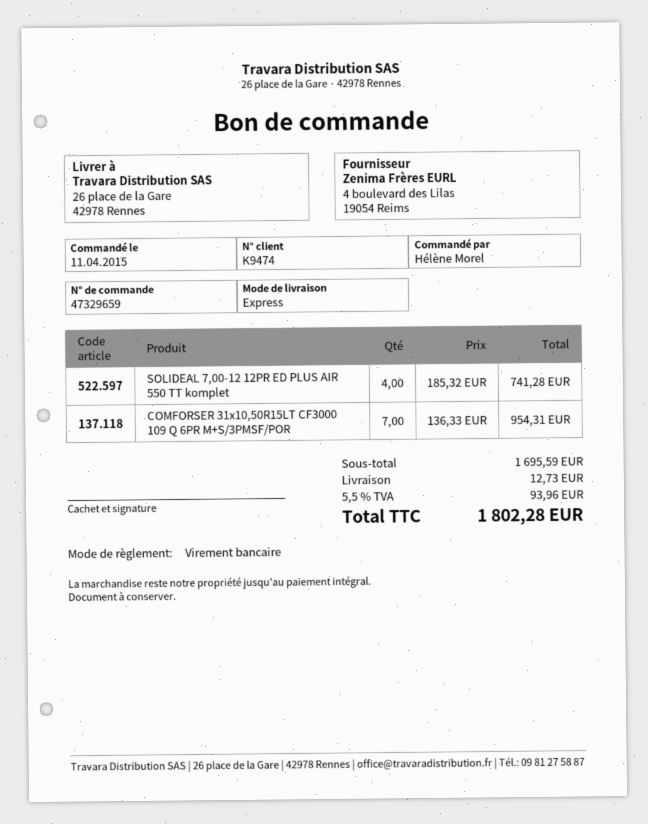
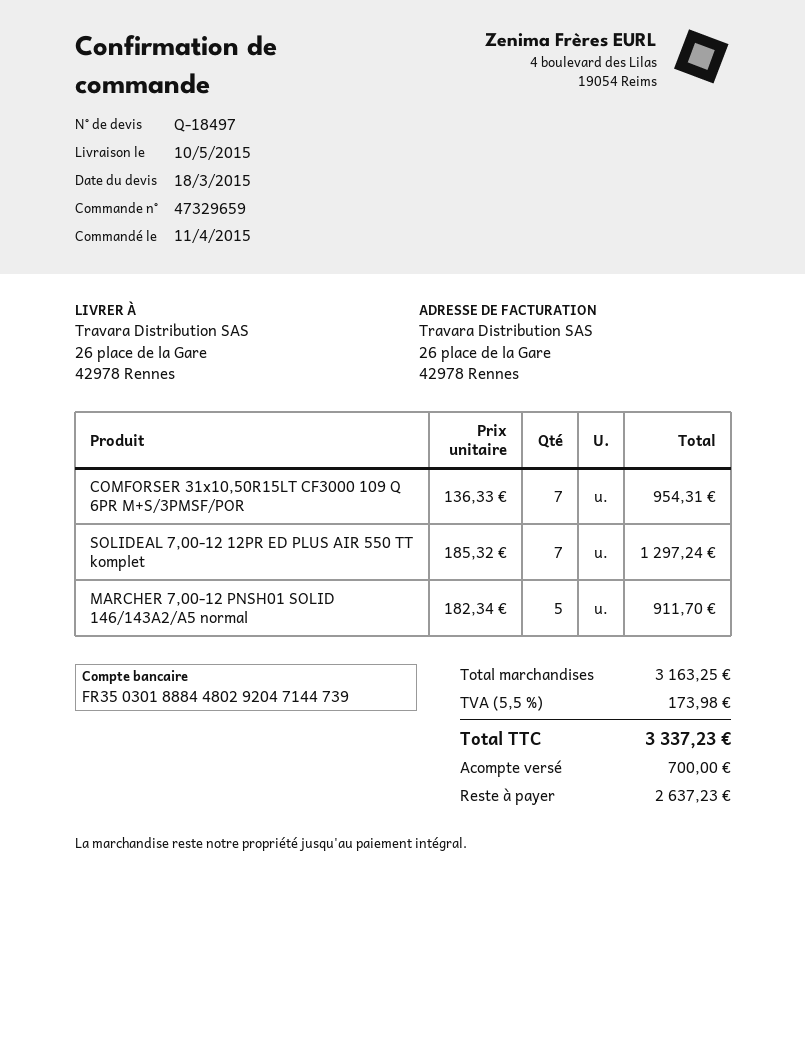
SOLIDEAL 7,00-12 12PR ED PLUS AIR 550 TT komplet: 4 x 185.32 = 741.28 -> 7 x 185.32 = 1297.24
MARCHER 7,00-12 PNSH01 SOLID 146/143A2/A5 normal: none -> 5 x 182.34 = 911.70
subtotal: 1695.59 -> 3163.25
shipping: 12.73 -> none
tax: 5.5% = 93.96 -> 5.5% = 173.98
total: 1802.28 -> 3337.23

